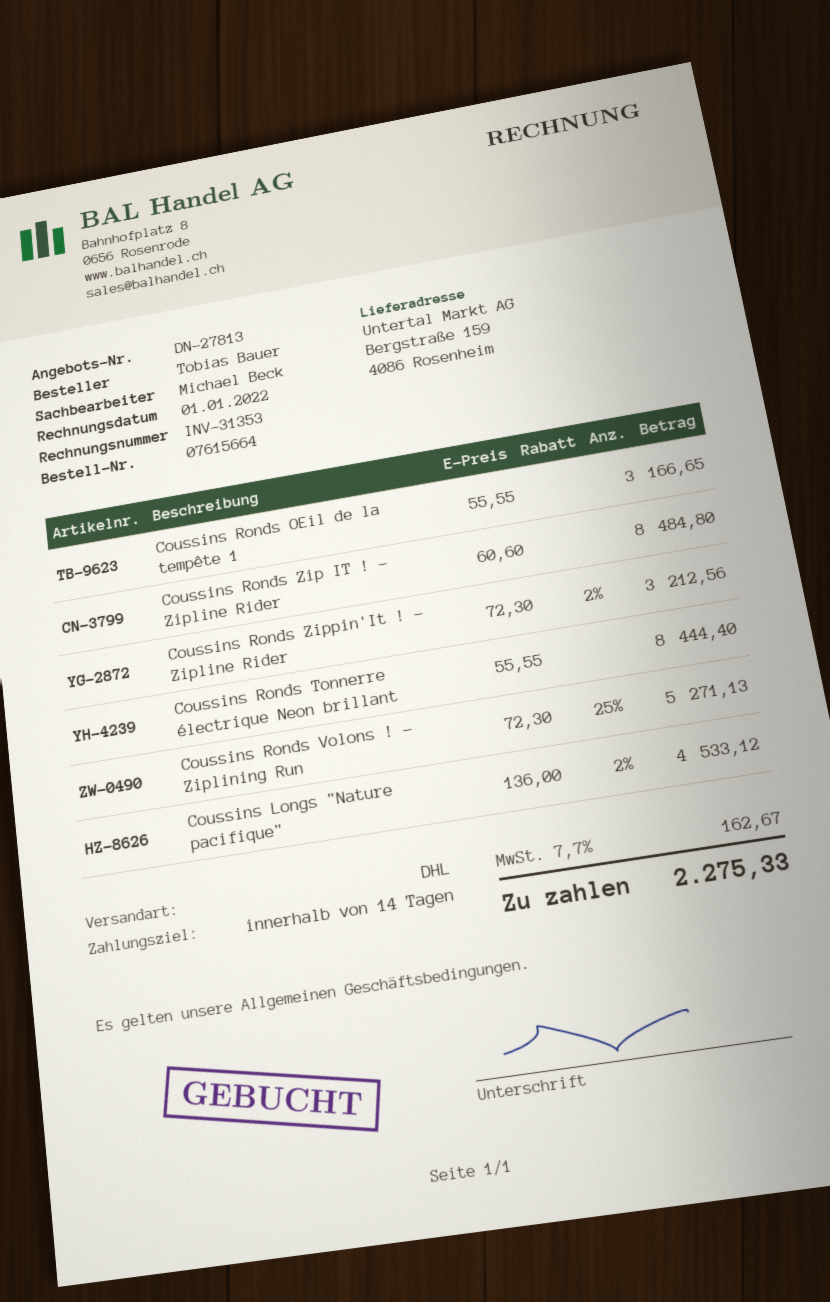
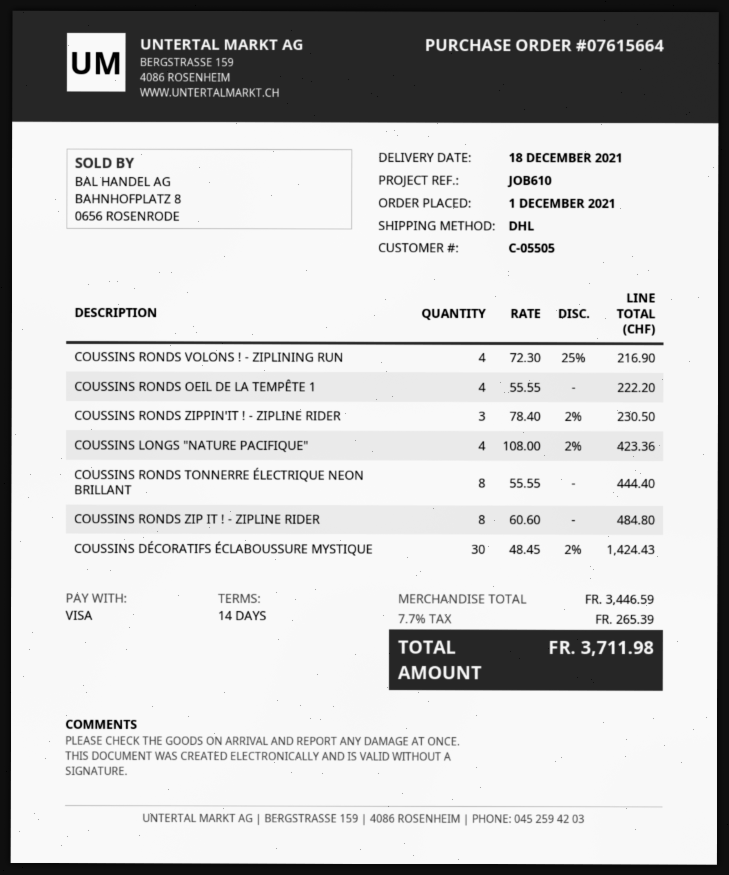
Coussins Ronds OEil de la tempête 1: 3 x 55.55 = 166.65 -> 4 x 55.55 = 222.20
Coussins Ronds Zippin'It ! - Zipline Rider: 3 x 72.30 - 2% = 212.56 -> 3 x 78.40 - 2% = 230.50
Coussins Ronds Volons ! - Ziplining Run: 5 x 72.30 - 25% = 271.13 -> 4 x 72.30 - 25% = 216.90
Coussins Longs "Nature pacifique": 4 x 136.00 - 2% = 533.12 -> 4 x 108.00 - 2% = 423.36
COUSSINS DÉCORATIFS ÉCLABOUSSURE MYSTIQUE: none -> 30 x 48.45 - 2% = 1424.43
tax: 7.7% = 162.67 -> 7.7% = 265.39
total: 2275.33 -> 3711.98

